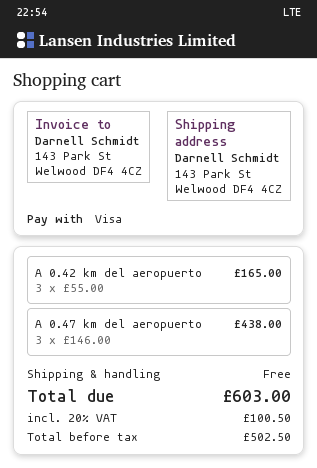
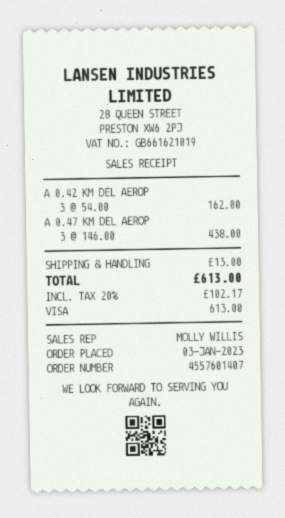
A 0.42 km del aeropuerto: 3 x 55.00 = 165.00 -> 3 x 54.00 = 162.00
shipping: 0.00 -> 13.00
tax: 20% = 100.50 -> 20% = 102.17
total: 603.00 -> 613.00

